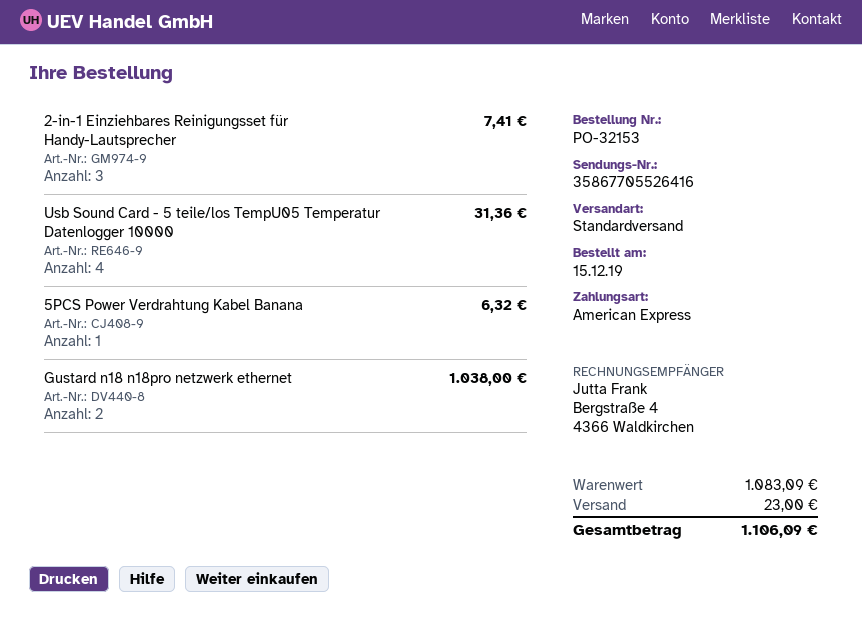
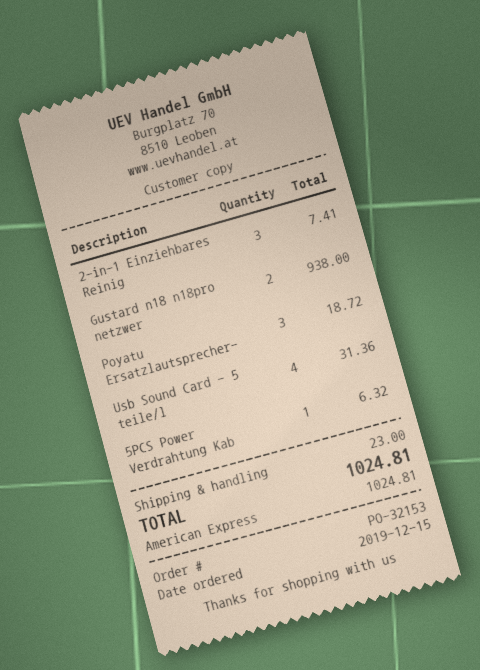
Gustard n18 n18pro netzwerk ethernet: 2 for 1038.00 -> 2 for 938.00
Poyatu Ersatzlautsprecher-: none -> 3 for 18.72
total: 1106.09 -> 1024.81

